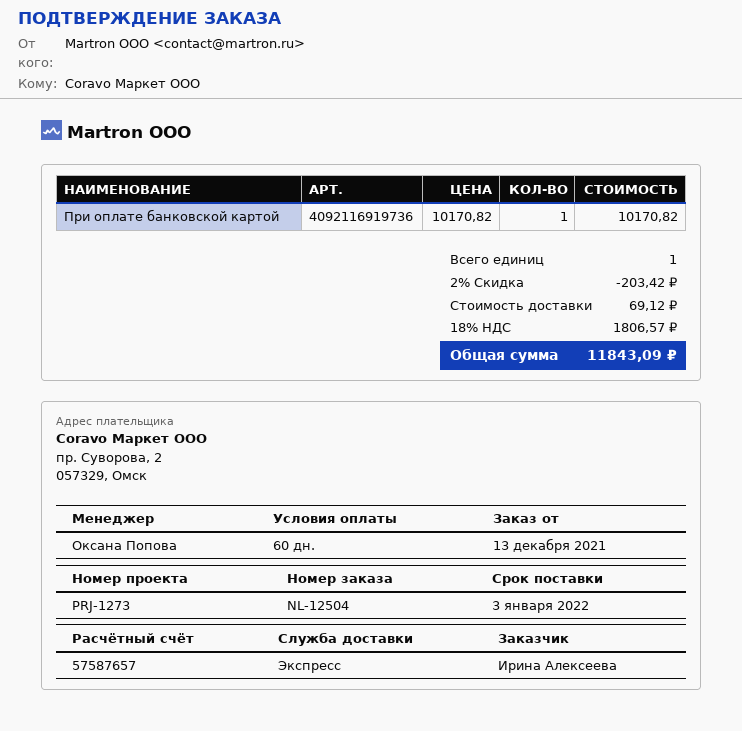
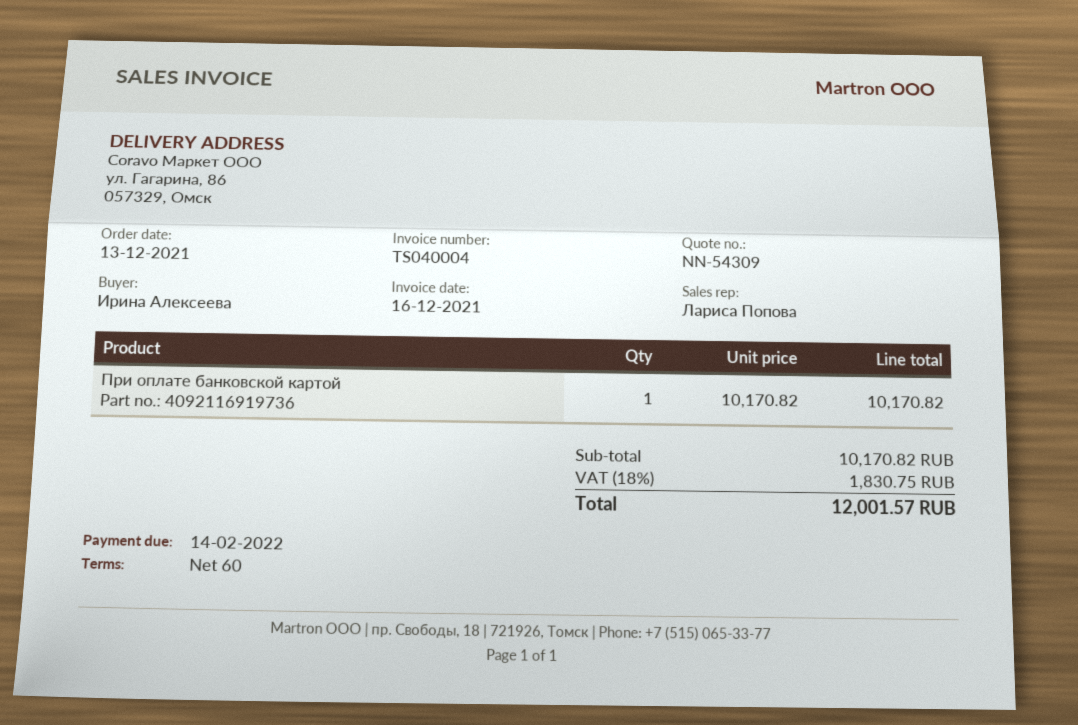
sales rep: Оксана Попова -> Лариса Попова
discount: 2% = 203.42 -> none
shipping: 69.12 -> none
tax: 18% = 1806.57 -> 18% = 1830.75
total: 11843.09 -> 12001.57

